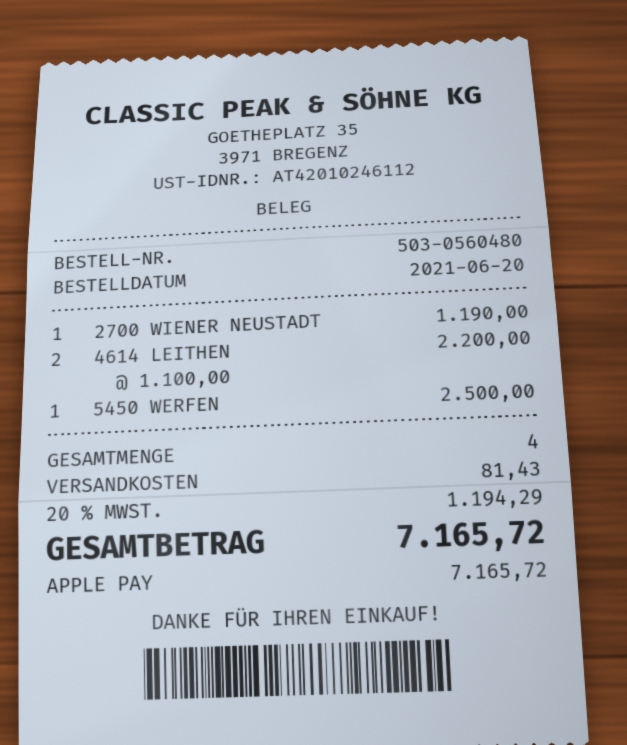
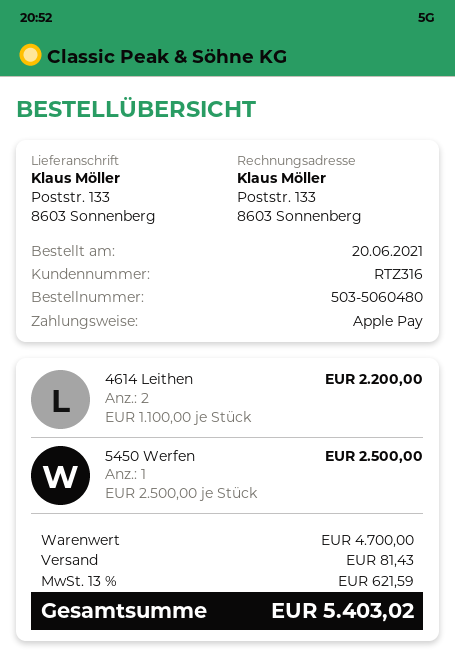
order number: 503-0560480 -> 503-5060480
2700 WIENER NEUSTADT: 1 x 1190.00 = 1190.00 -> none
tax: 20% = 1194.29 -> 13% = 621.59
total: 7165.72 -> 5403.02

